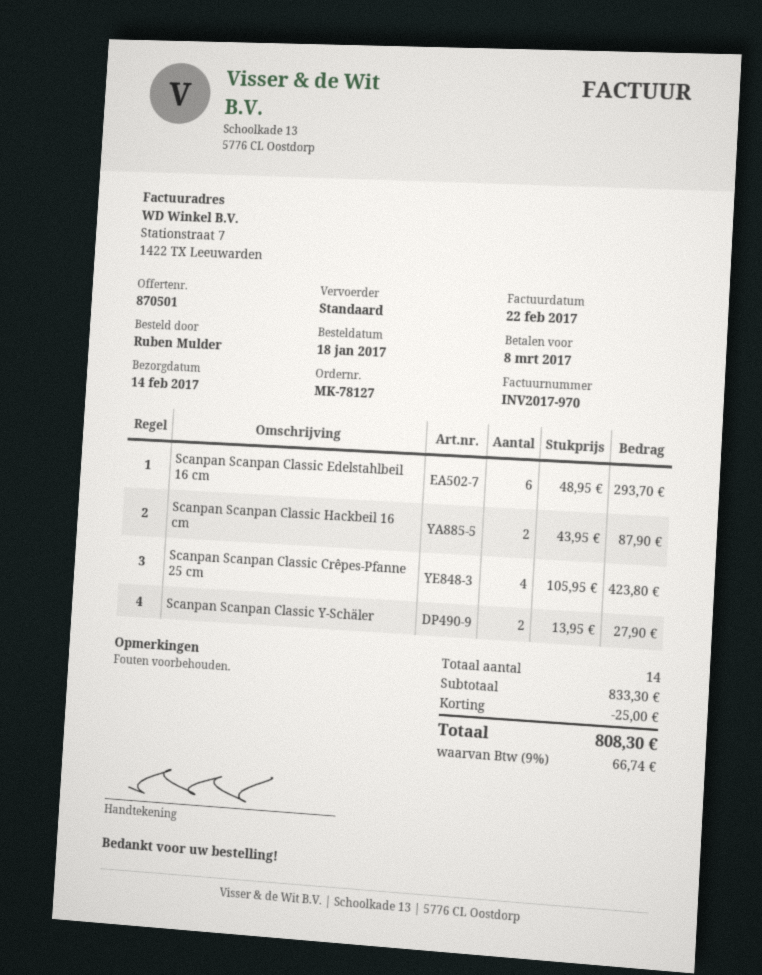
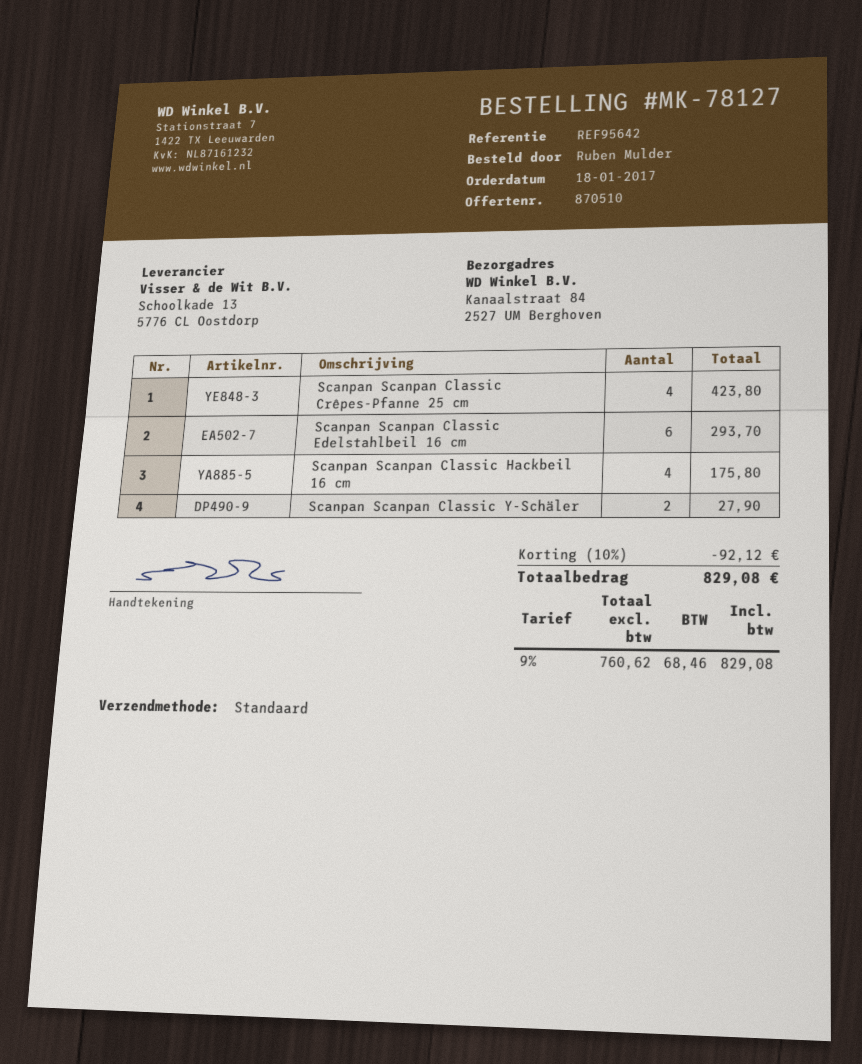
quote number: 870501 -> 870510
Scanpan Scanpan Classic Hackbeil 16 cm: 2 for 87.90 -> 4 for 175.80
discount: 25.00 -> 92.12
tax: 9% = 66.74 -> 9% = 68.46
total: 808.30 -> 829.08

